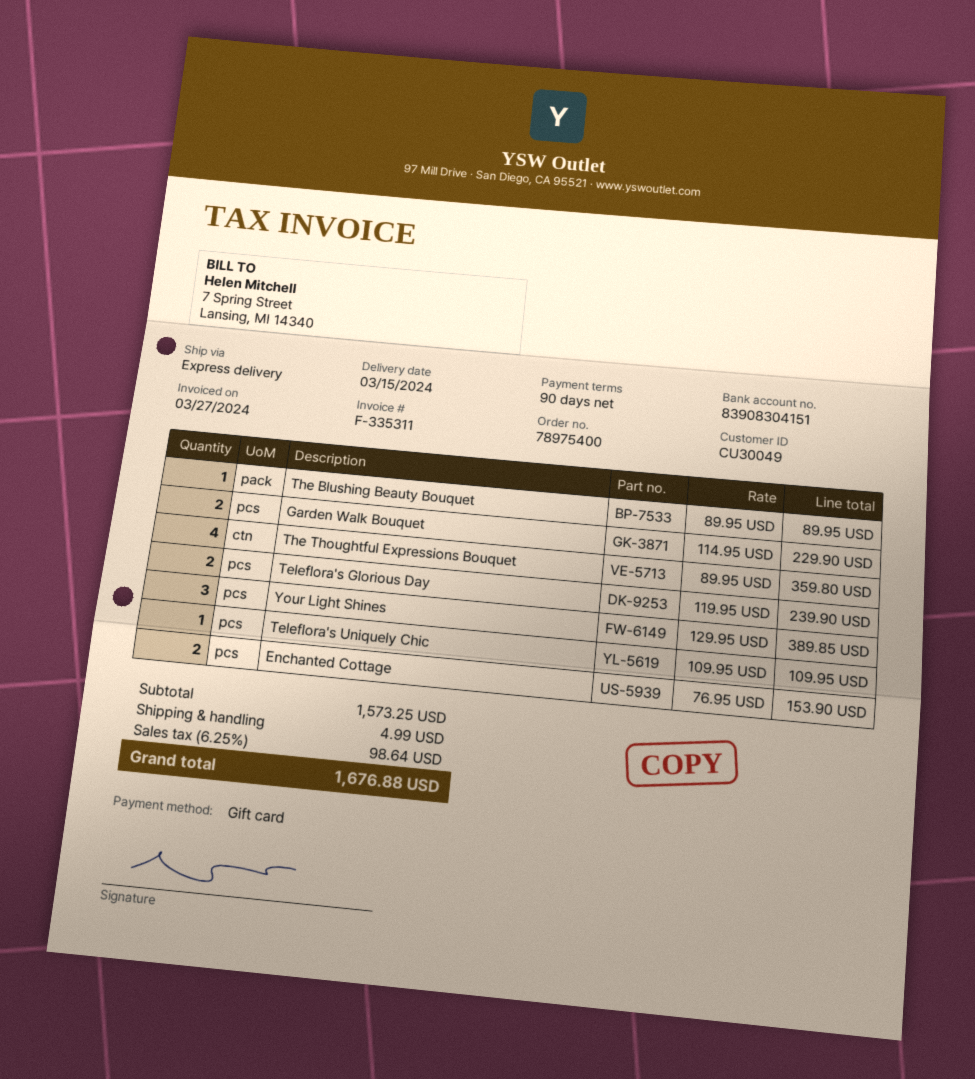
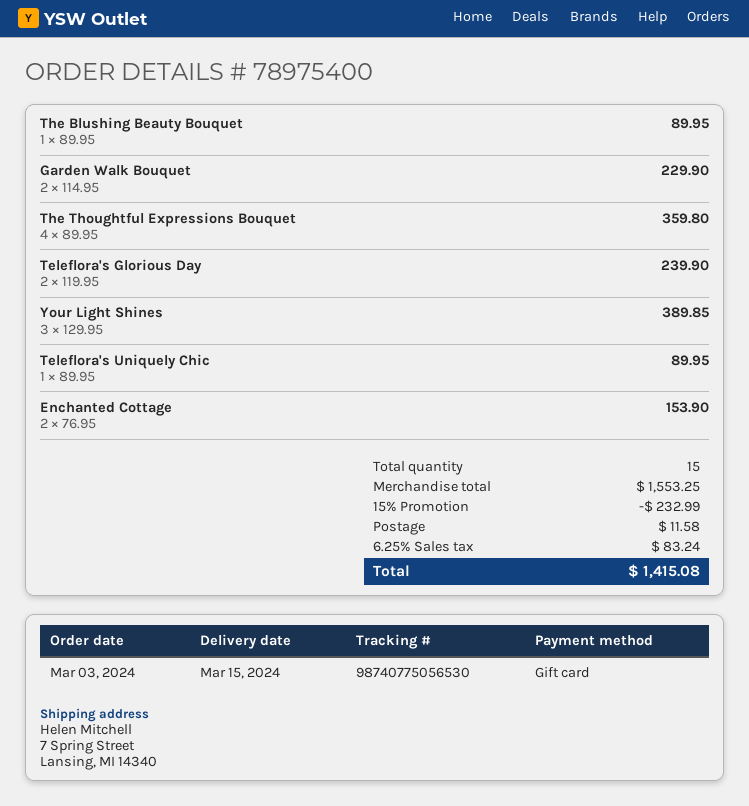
Teleflora's Uniquely Chic: 1 x 109.95 = 109.95 -> 1 x 89.95 = 89.95
subtotal: 1573.25 -> 1553.25
discount: none -> 15% = 232.99
shipping: 4.99 -> 11.58
tax: 6.25% = 98.64 -> 6.25% = 83.24
total: 1676.88 -> 1415.08

